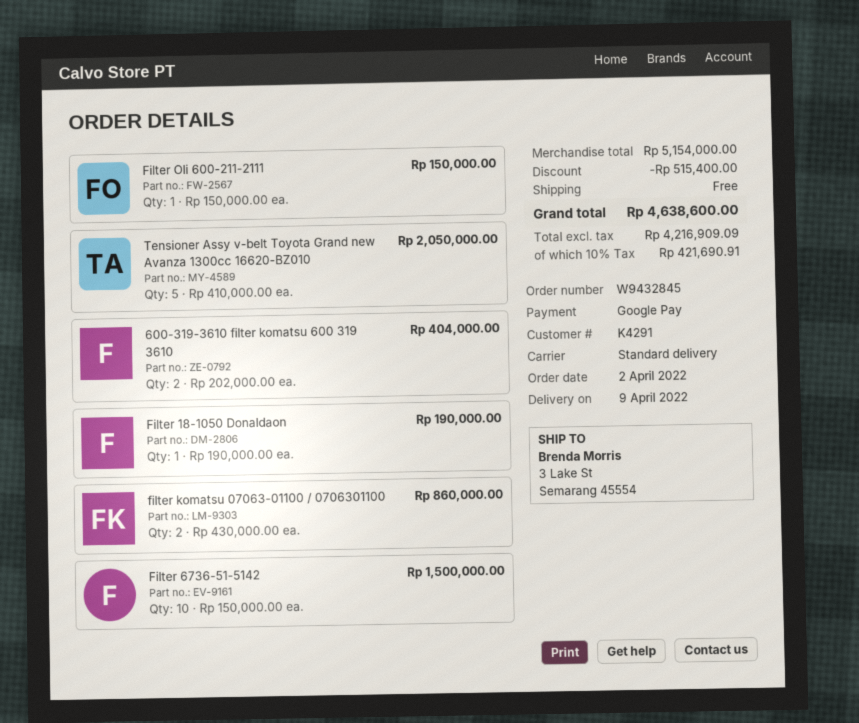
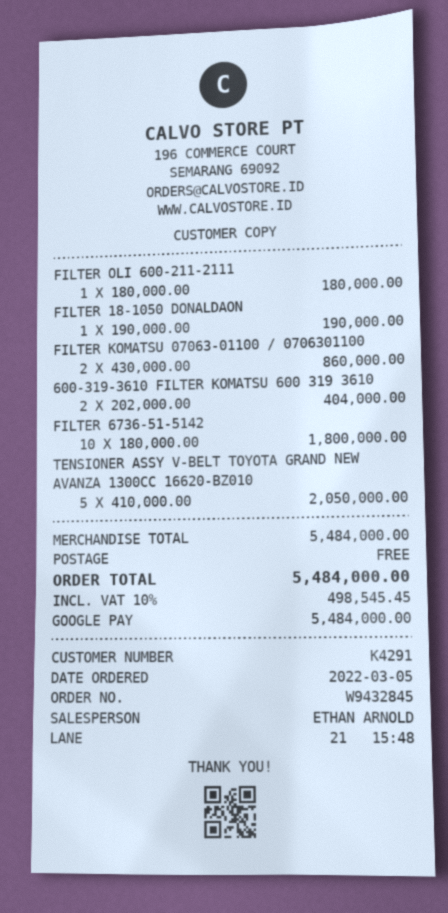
order date: 2022-04-02 -> 2022-03-05
Filter Oli 600-211-2111: 1 x 150000.00 = 150000.00 -> 1 x 180000.00 = 180000.00
Filter 6736-51-5142: 10 x 150000.00 = 1500000.00 -> 10 x 180000.00 = 1800000.00
subtotal: 5154000.00 -> 5484000.00
discount: 515400.00 -> none
tax: 10% = 421690.91 -> 10% = 498545.45
total: 4638600.00 -> 5484000.00

